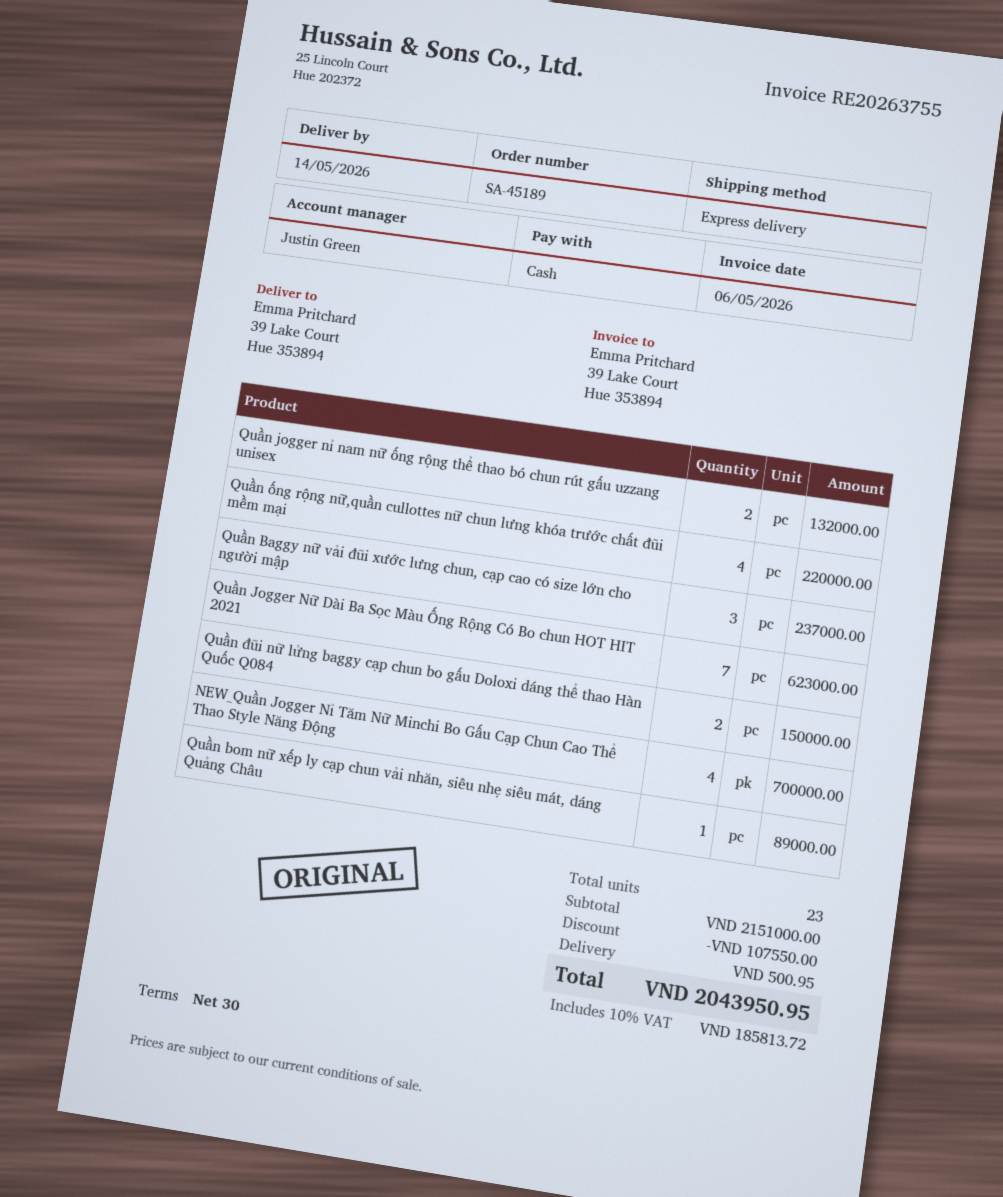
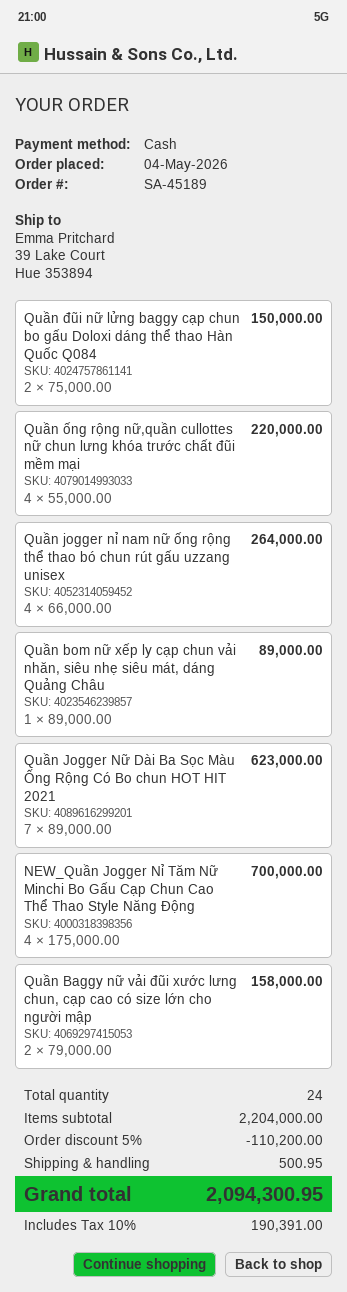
Quần jogger nỉ nam nữ ống rộng thể thao bó chun rút gấu uzzang unisex: 2 for 132000.00 -> 4 for 264000.00
Quần Baggy nữ vải đũi xước lưng chun, cạp cao có size lớn cho người mập: 3 for 237000.00 -> 2 for 158000.00
total quantity: 23 -> 24
subtotal: 2151000.00 -> 2204000.00
discount: 107550.00 -> 110200.00
tax: 10% = 185813.72 -> 10% = 190391.00
total: 2043950.95 -> 2094300.95

